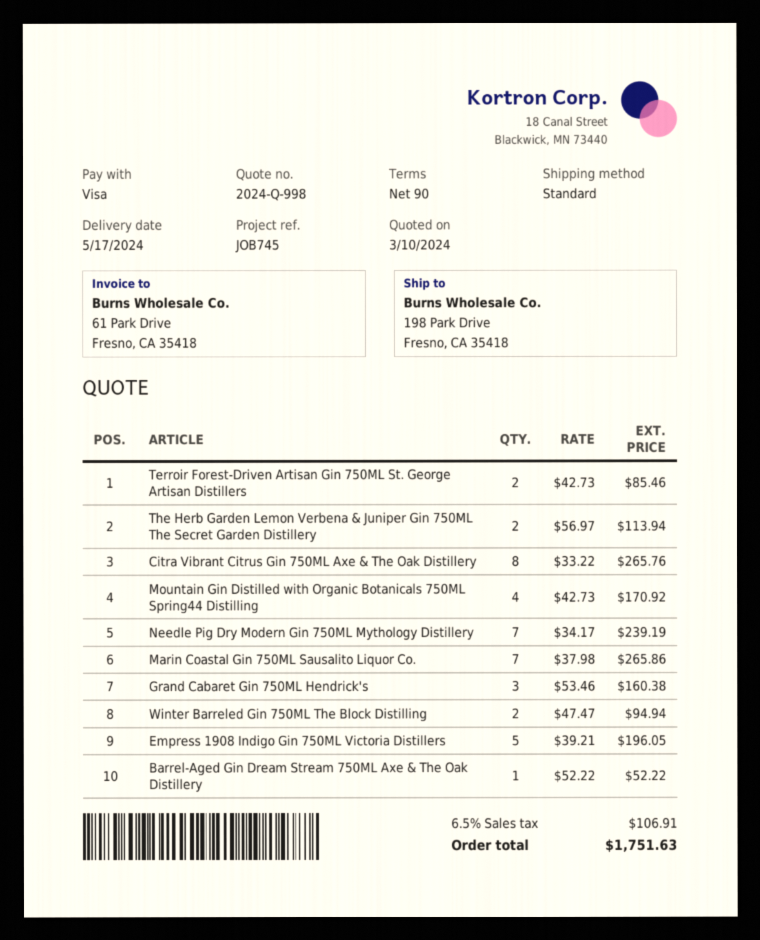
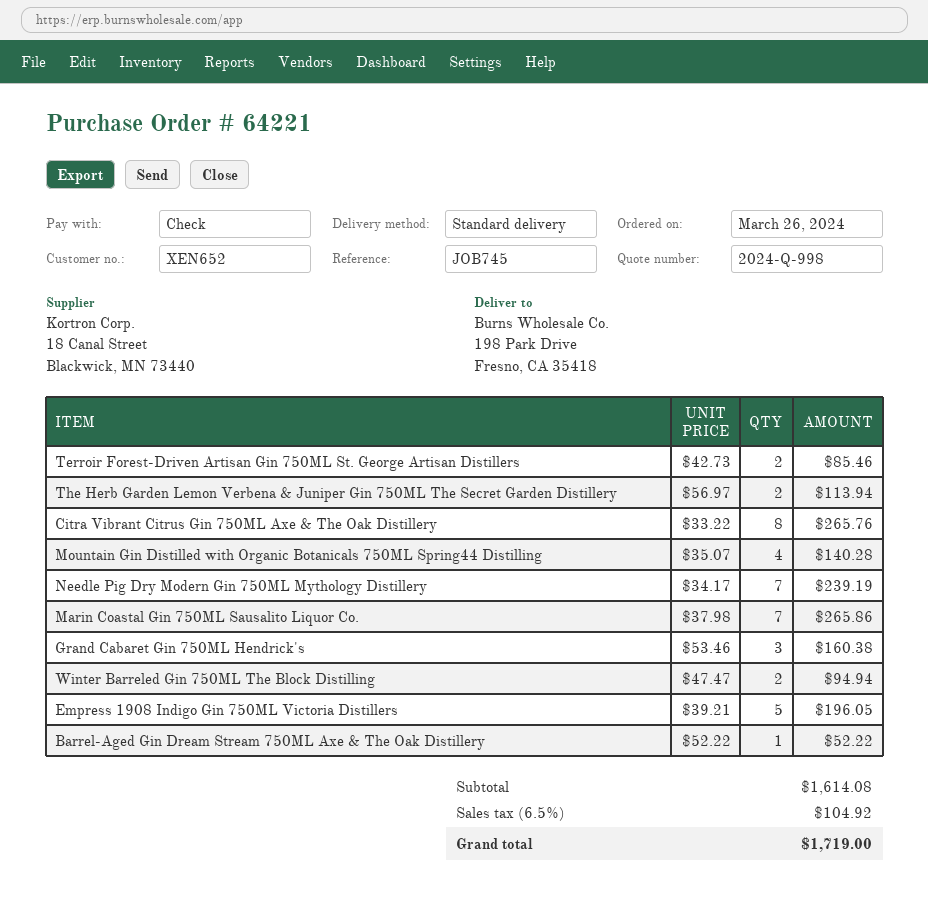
payment method: Visa -> cheque
Mountain Gin Distilled with Organic Botanicals 750ML Spring44 Distilling: 4 x 42.73 = 170.92 -> 4 x 35.07 = 140.28
tax: 6.5% = 106.91 -> 6.5% = 104.92
total: 1751.63 -> 1719.00

